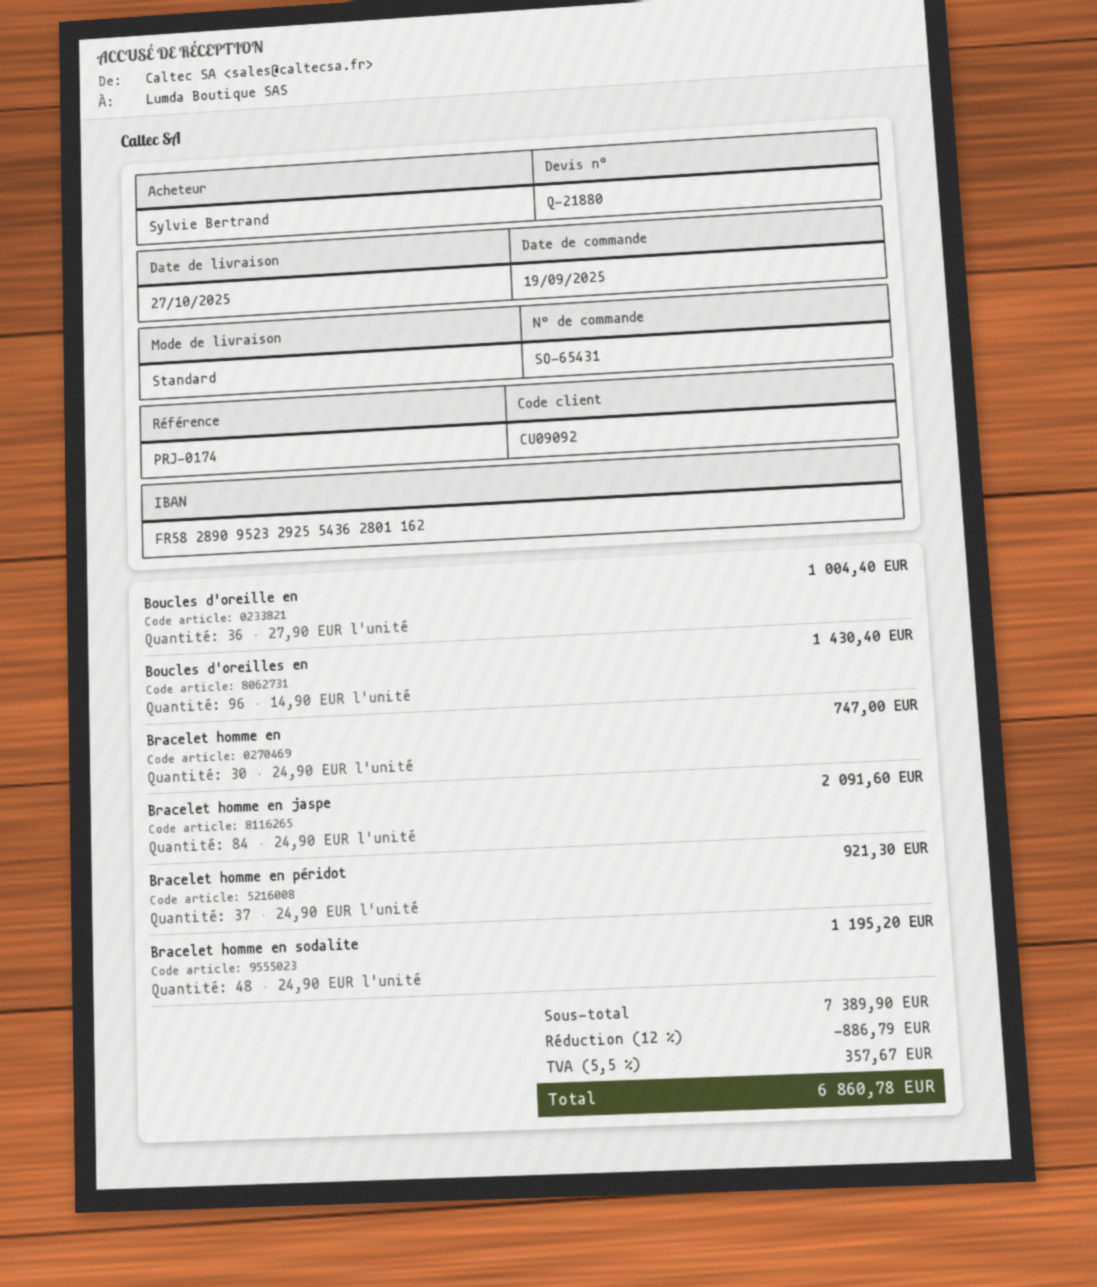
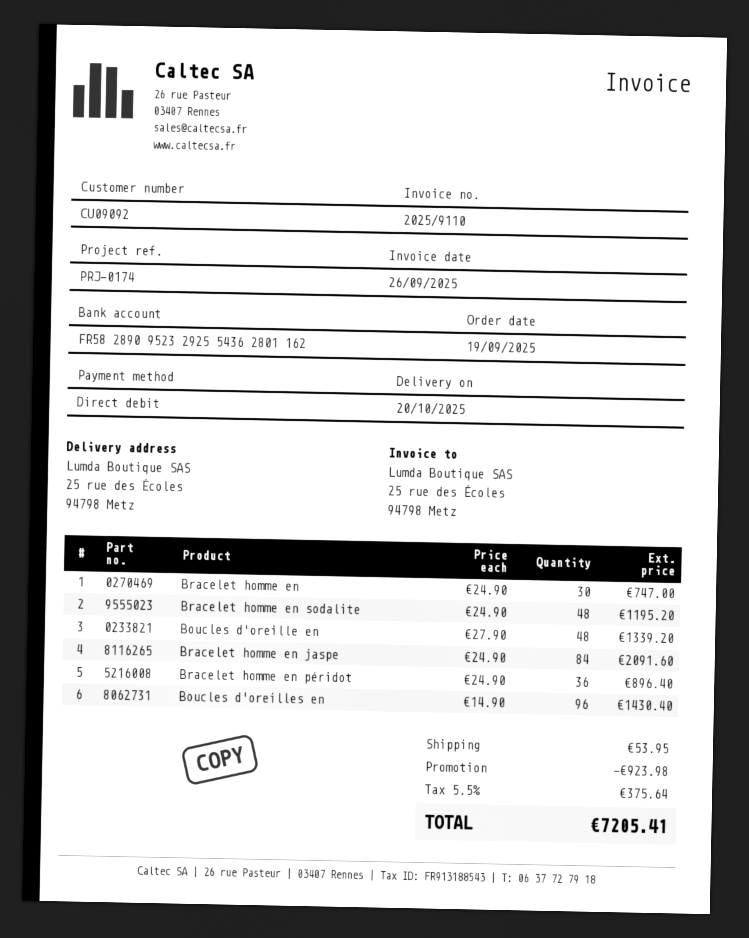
delivery date: 2025-10-27 -> 2025-10-20
Boucles d'oreille en: 36 x 27.90 = 1004.40 -> 48 x 27.90 = 1339.20
Bracelet homme en péridot: 37 x 24.90 = 921.30 -> 36 x 24.90 = 896.40
discount: 886.79 -> 923.98
shipping: none -> 53.95
tax: 5.5% = 357.67 -> 5.5% = 375.64
total: 6860.78 -> 7205.41

